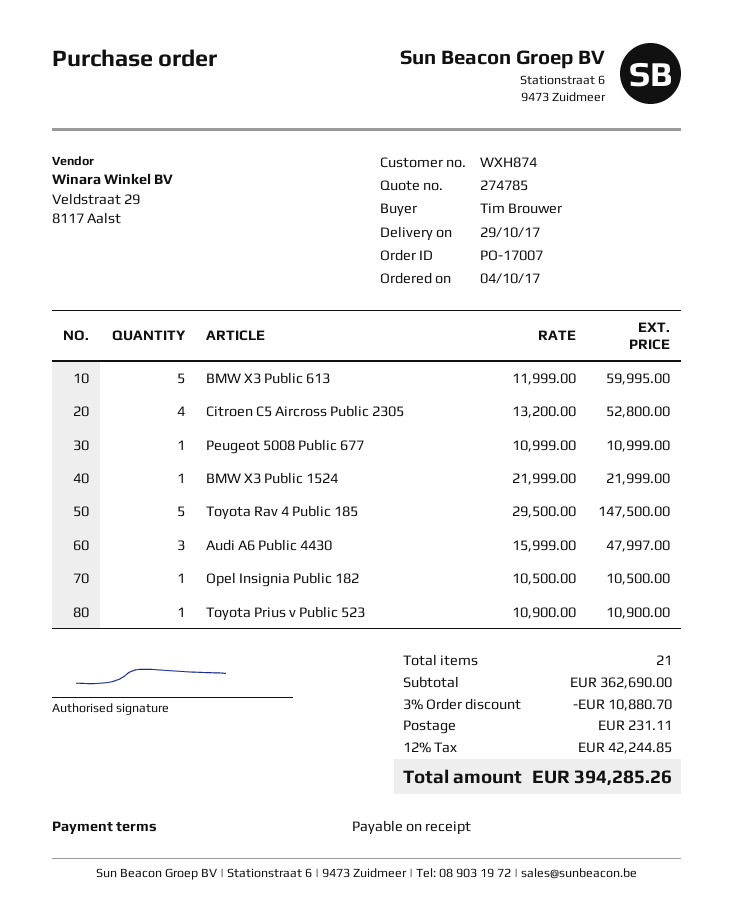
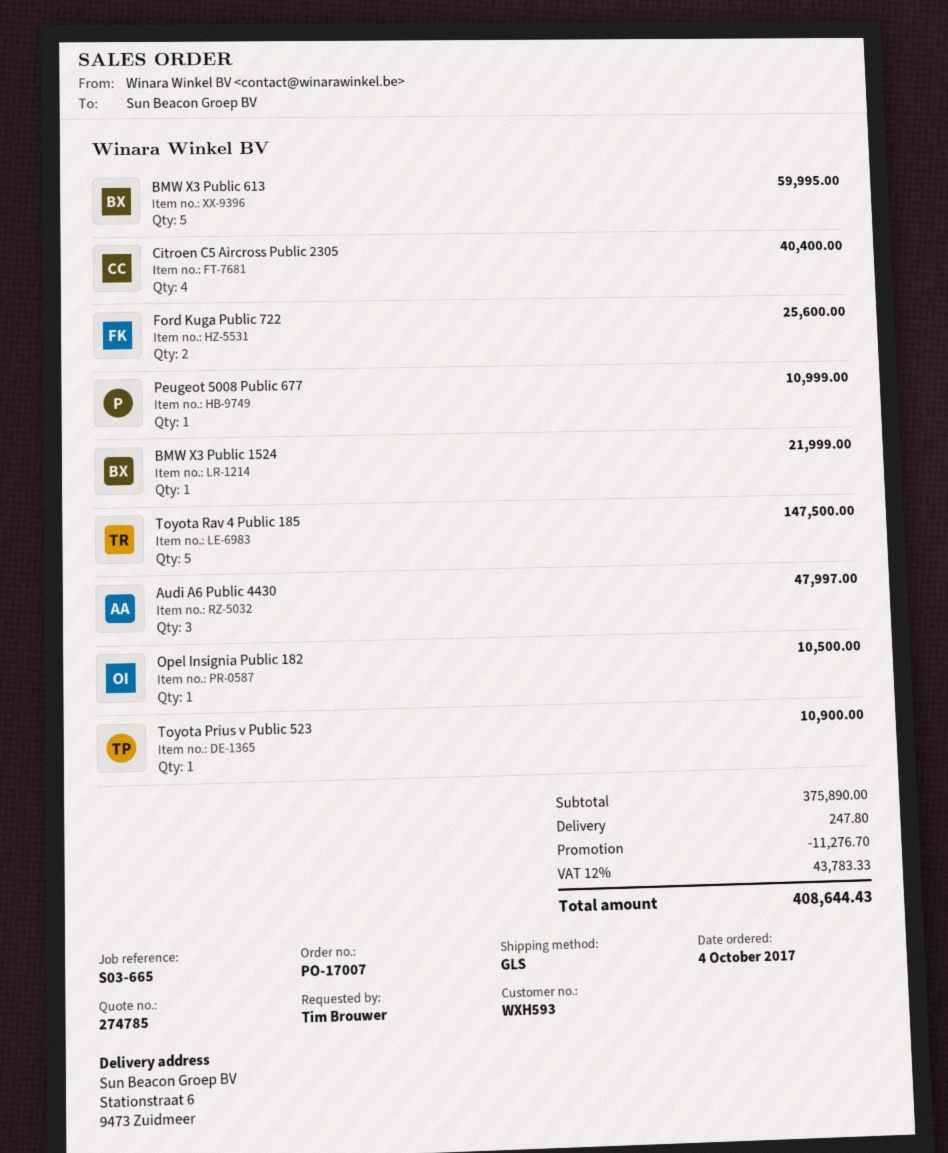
customer number: WXH874 -> WXH593
Citroen C5 Aircross Public 2305: 4 for 52800.00 -> 4 for 40400.00
Ford Kuga Public 722: none -> 2 for 25600.00
subtotal: 362690.00 -> 375890.00
discount: 10880.70 -> 11276.70
shipping: 231.11 -> 247.80
tax: 12% = 42244.85 -> 12% = 43783.33
total: 394285.26 -> 408644.43

